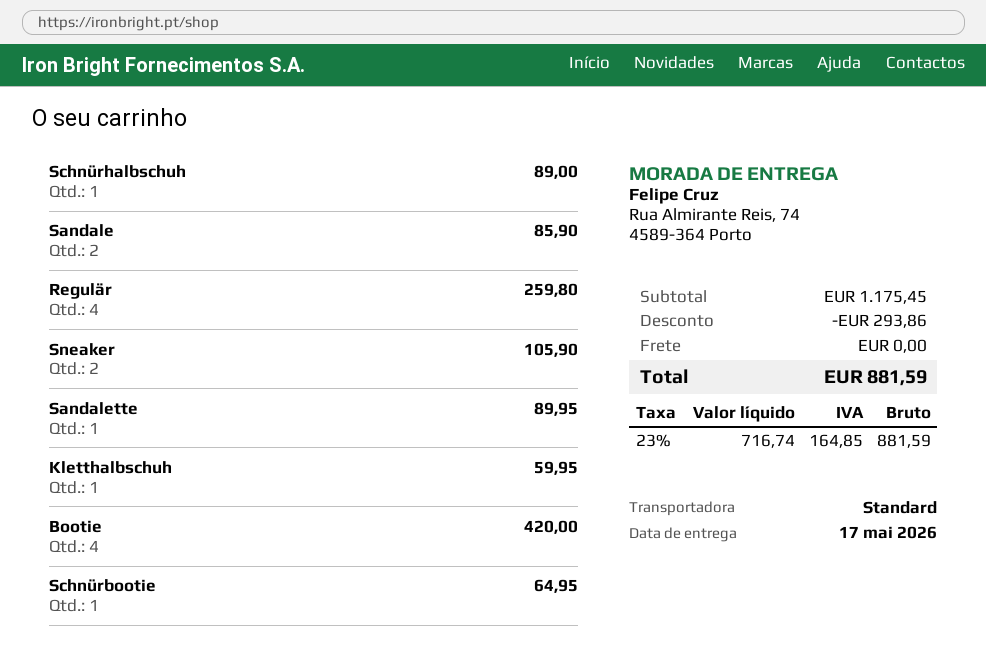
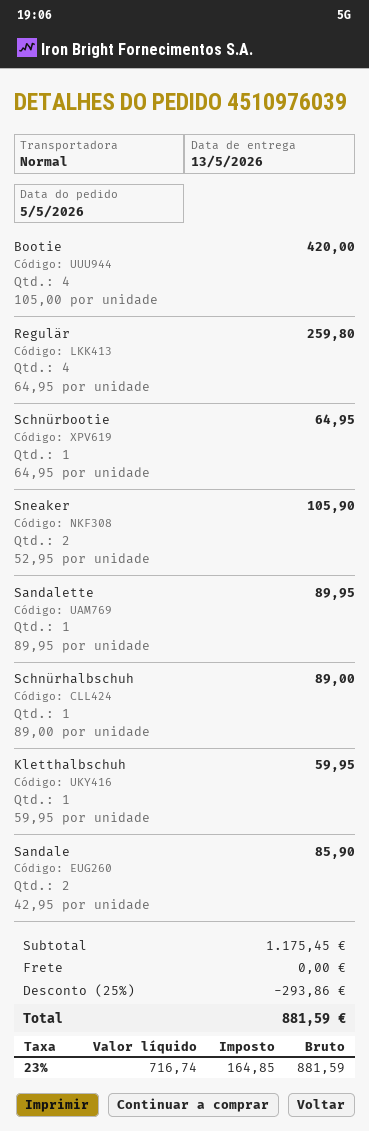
delivery date: 2026-05-17 -> 2026-05-13

